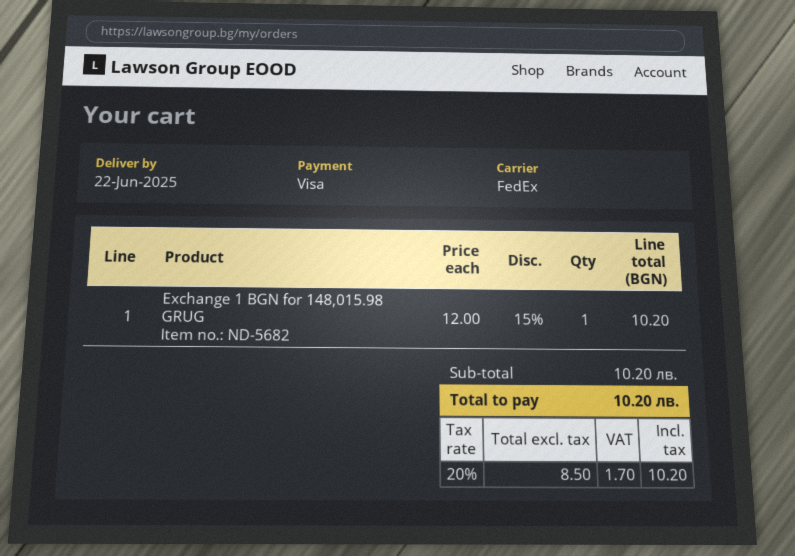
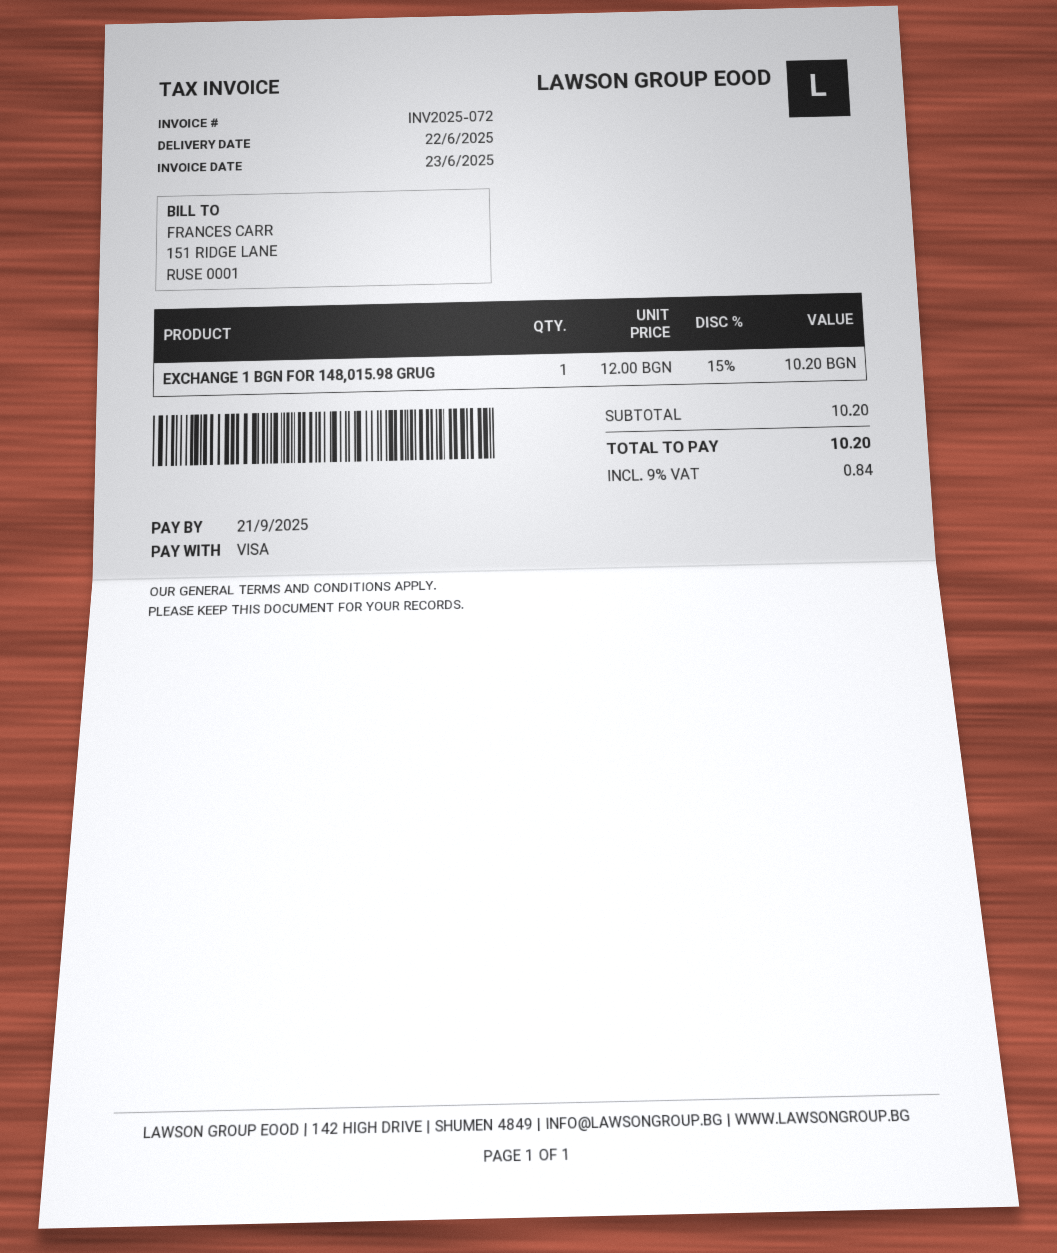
tax: 20% = 1.70 -> 9% = 0.84

